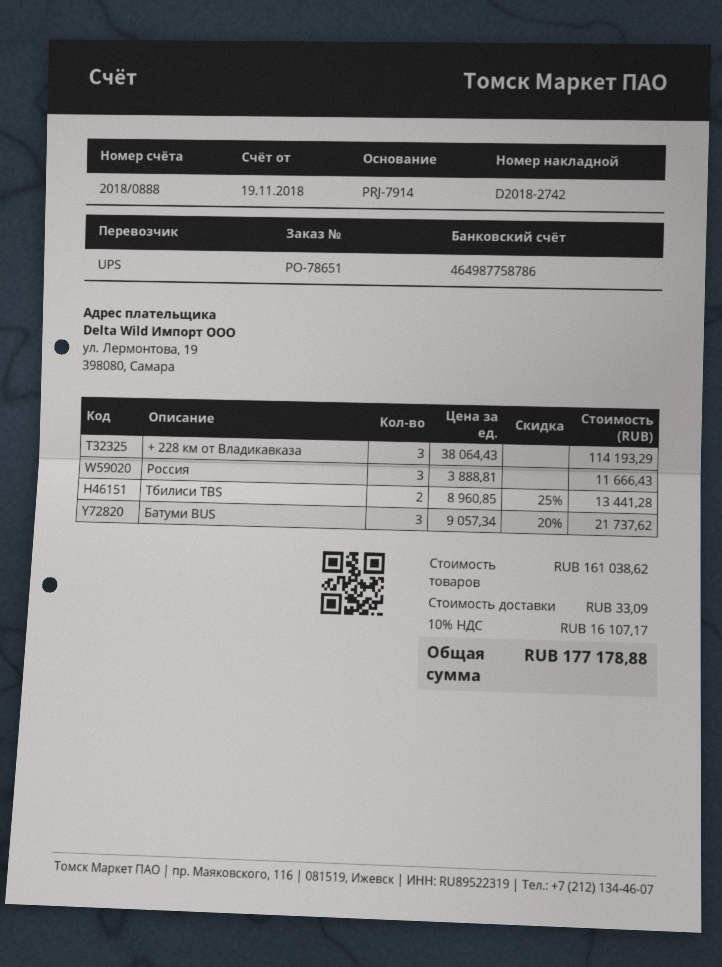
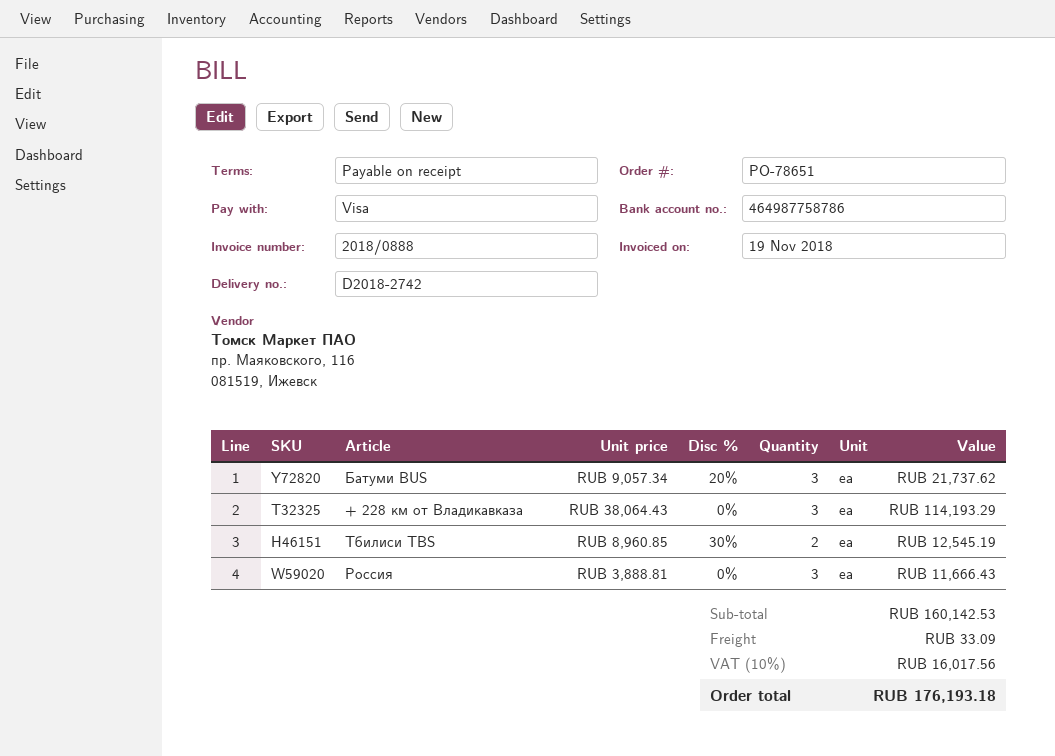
Тбилиси TBS: 2 x 8960.85 - 25% = 13441.28 -> 2 x 8960.85 - 30% = 12545.19
subtotal: 161038.62 -> 160142.53
tax: 10% = 16107.17 -> 10% = 16017.56
total: 177178.88 -> 176193.18

